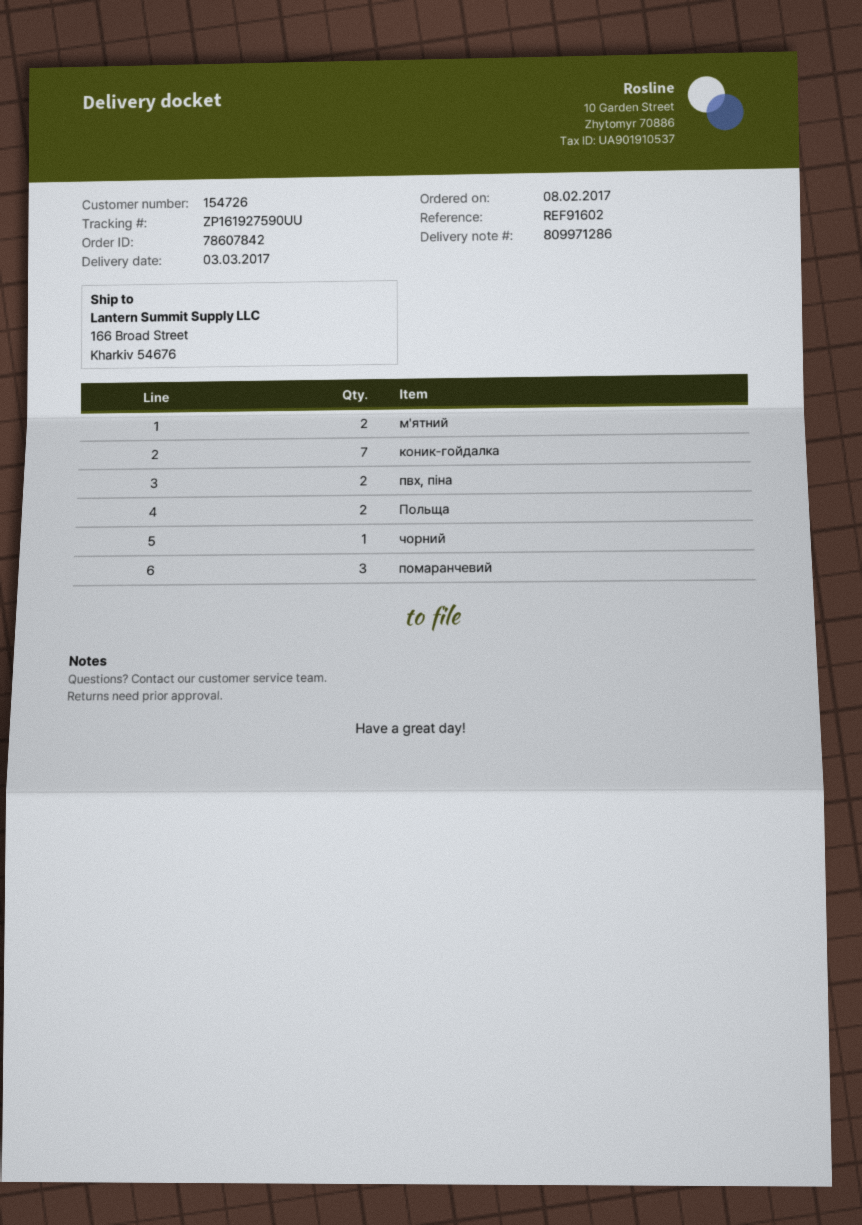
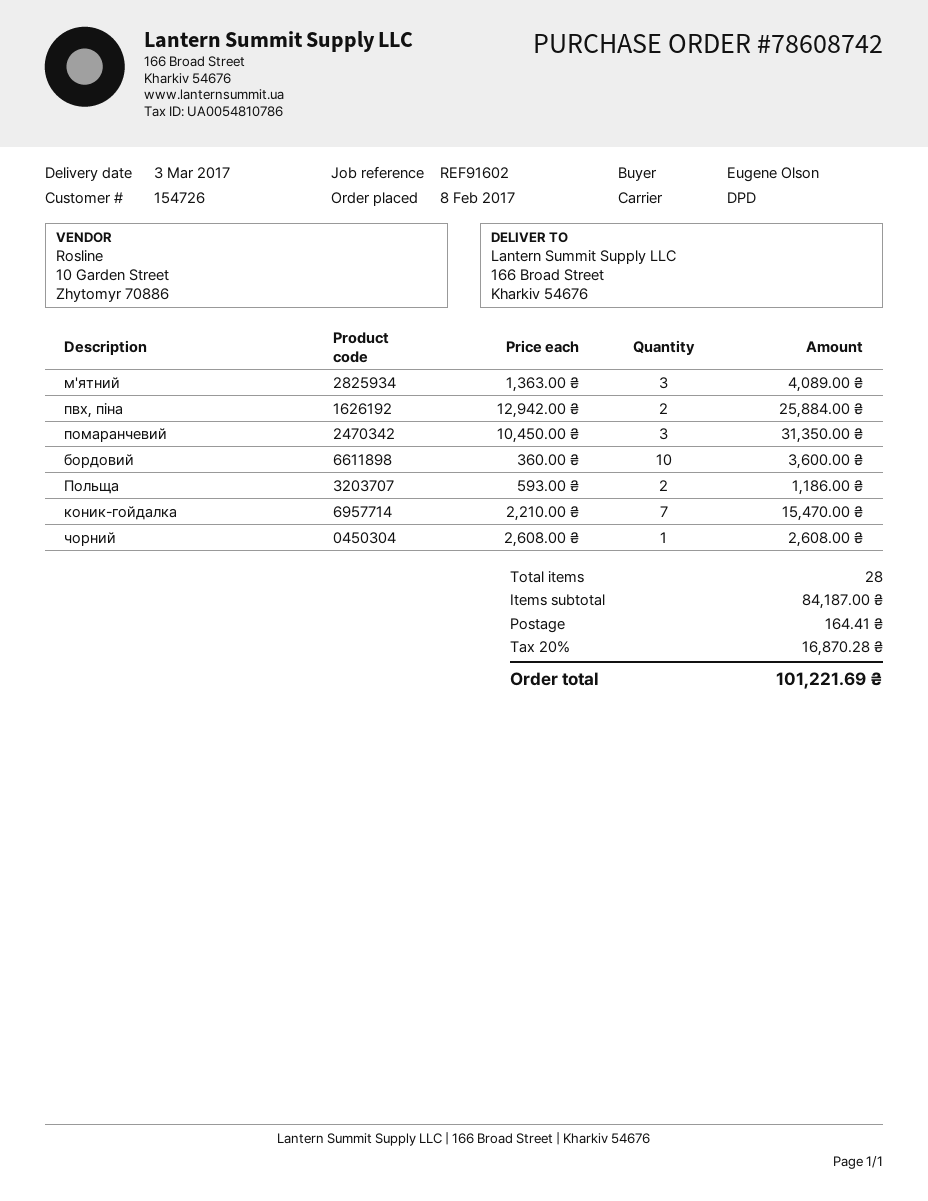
order number: 78607842 -> 78608742
м'ятний: 2 -> 3
бордовий: none -> 10

